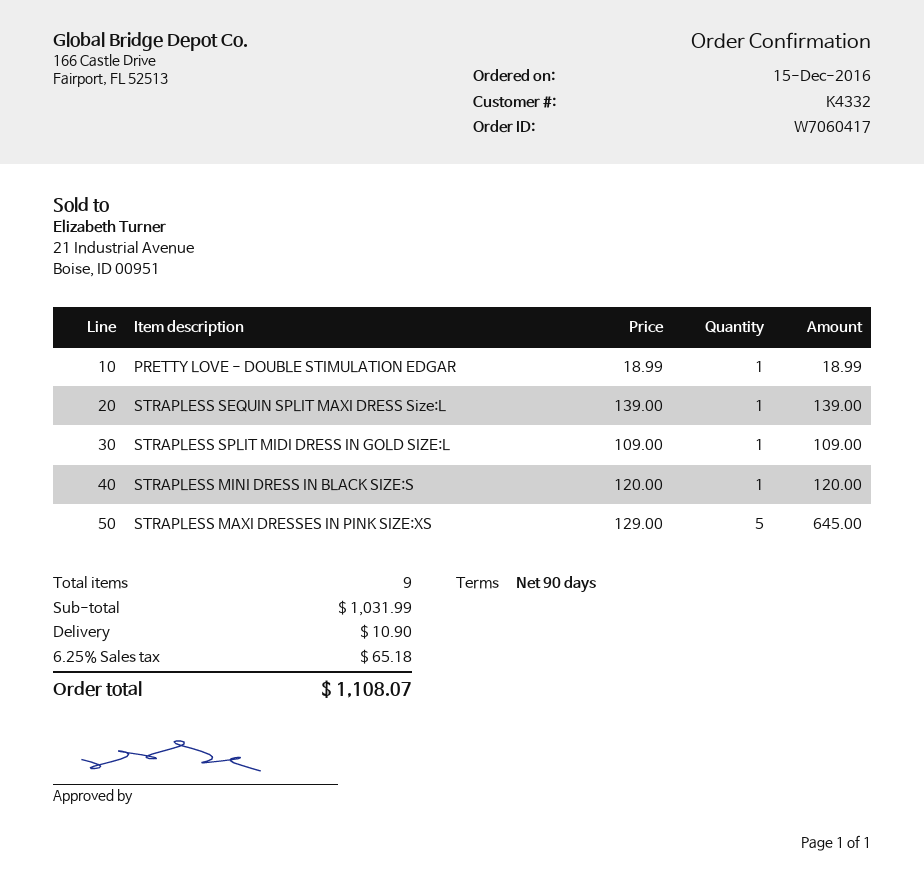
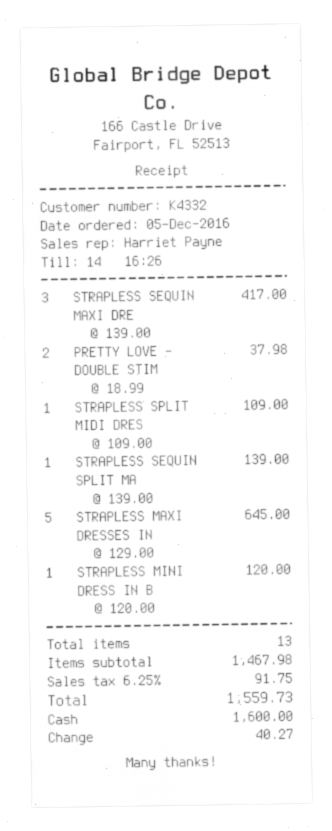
order date: 2016-12-15 -> 2016-12-05
PRETTY LOVE - DOUBLE STIMULATION EDGAR: 1 x 18.99 = 18.99 -> 2 x 18.99 = 37.98
STRAPLESS SEQUIN MAXI DRE: none -> 3 x 139.00 = 417.00
total quantity: 9 -> 13
subtotal: 1031.99 -> 1467.98
shipping: 10.90 -> none
tax: 6.25% = 65.18 -> 6.25% = 91.75
total: 1108.07 -> 1559.73

